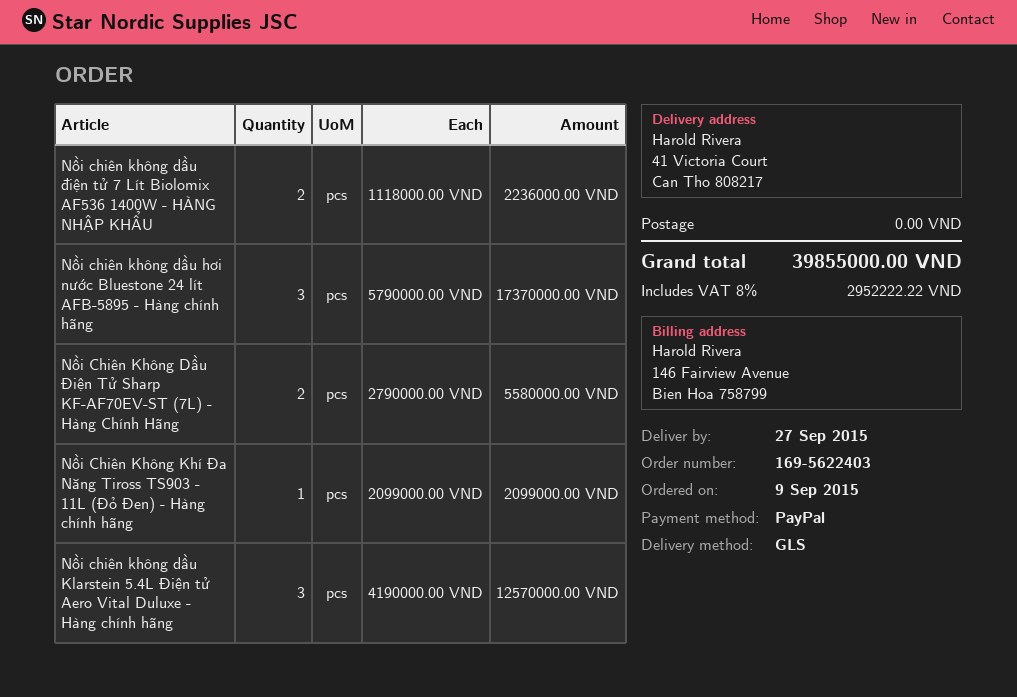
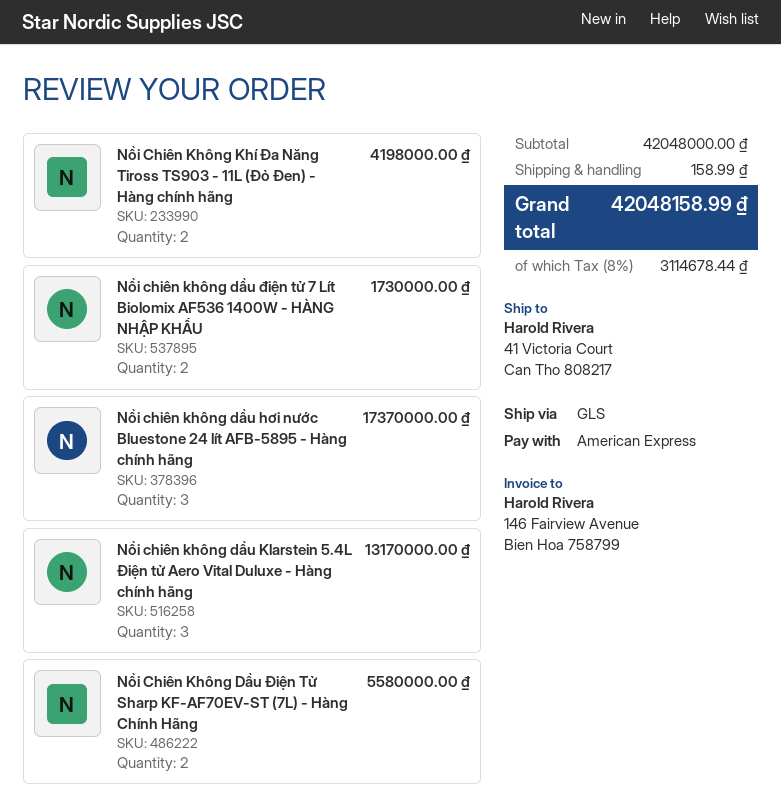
payment method: PayPal -> American Express
Nồi chiên không dầu điện tử 7 Lít Biolomix AF536 1400W - HÀNG NHẬP KHẨU: 2 for 2236000.00 -> 2 for 1730000.00
Nồi Chiên Không Khí Đa Năng Tiross TS903 - 11L (Đỏ Đen) - Hàng chính hãng: 1 for 2099000.00 -> 2 for 4198000.00
Nồi chiên không dầu Klarstein 5.4L Điện tử Aero Vital Duluxe - Hàng chính hãng: 3 for 12570000.00 -> 3 for 13170000.00
shipping: 0.00 -> 158.99
tax: 8% = 2952222.22 -> 8% = 3114678.44
total: 39855000.00 -> 42048158.99

